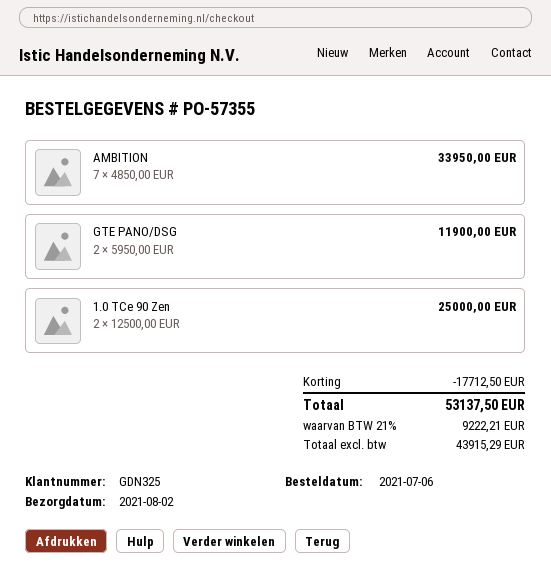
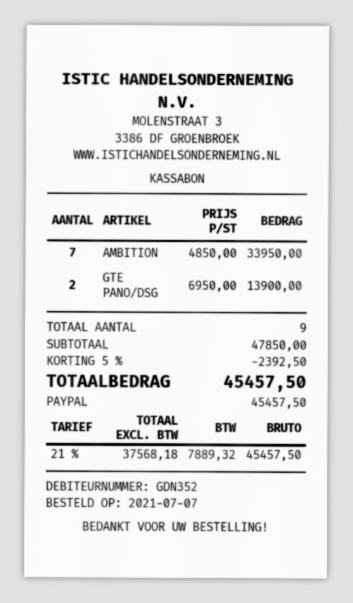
order date: 2021-07-06 -> 2021-07-07
customer number: GDN325 -> GDN352
GTE PANO/DSG: 2 x 5950.00 = 11900.00 -> 2 x 6950.00 = 13900.00
1.0 TCe 90 Zen: 2 x 12500.00 = 25000.00 -> none
discount: 17712.50 -> 2392.50
net: 43915.29 -> 37568.18
tax: 21% = 9222.21 -> 21% = 7889.32
total: 53137.50 -> 45457.50

